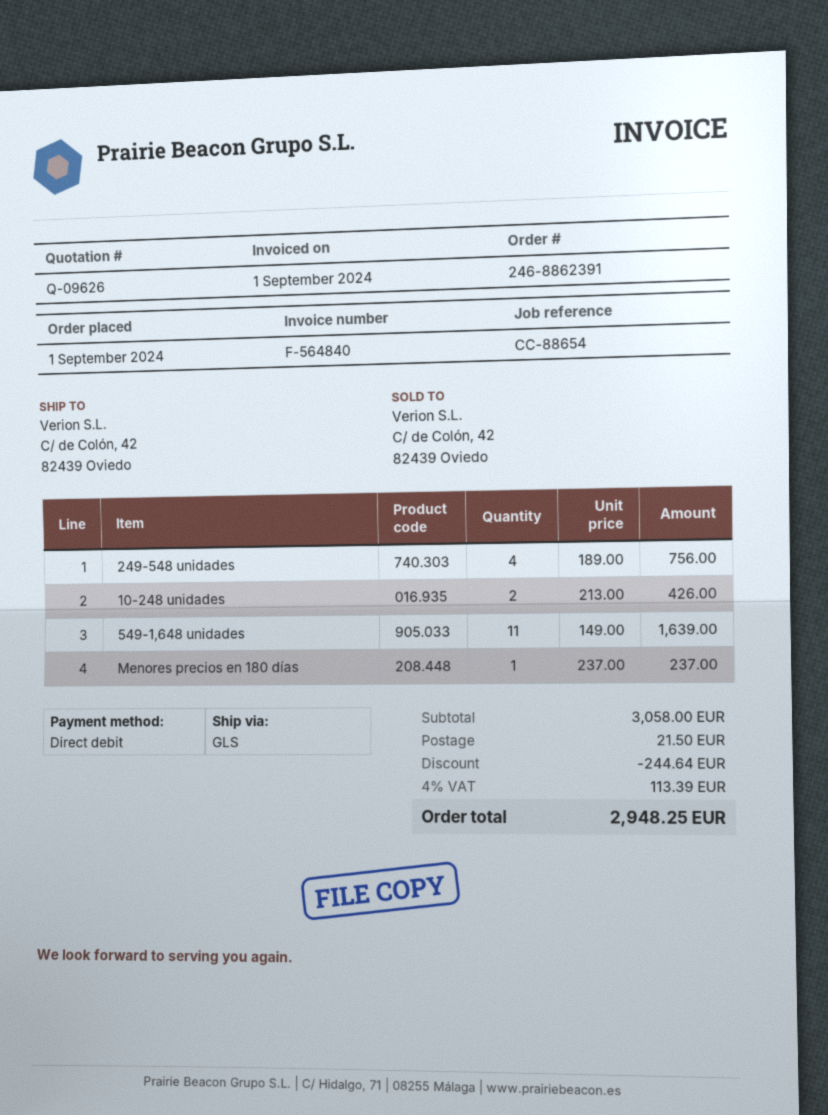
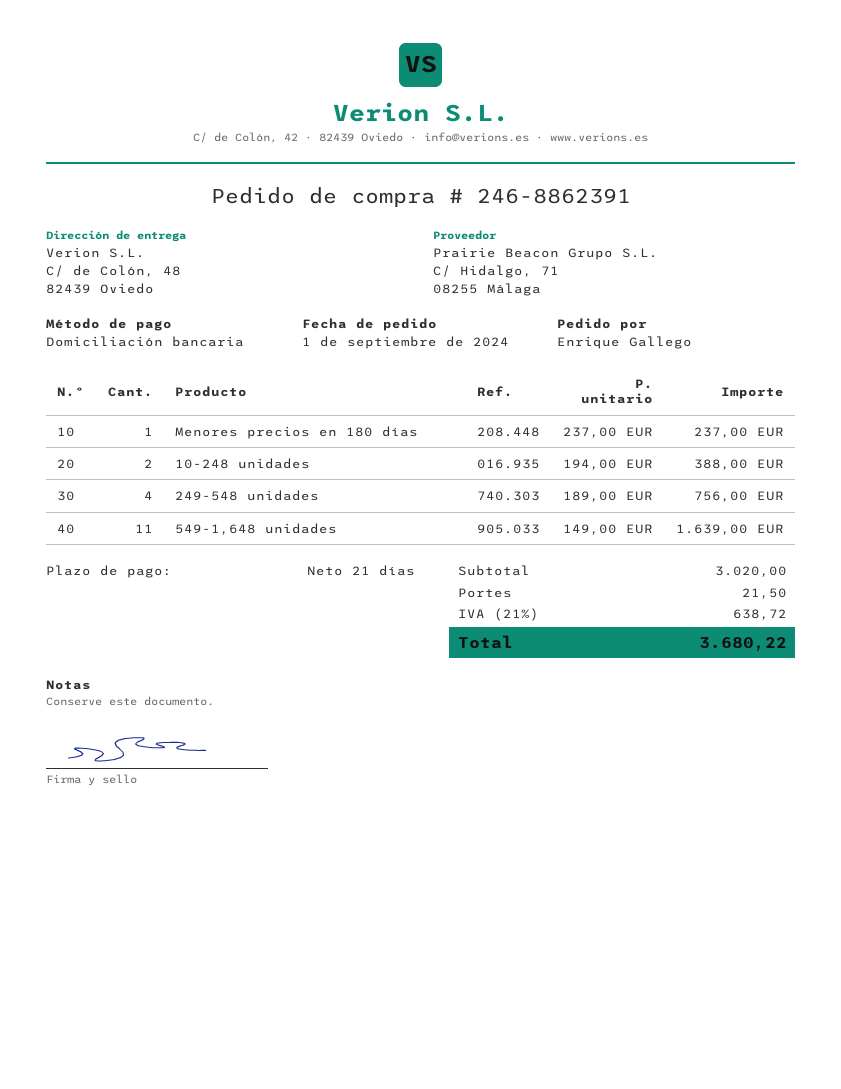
ship to: C/ de Colón, 42, 82439 Oviedo -> C/ de Colón, 48, 82439 Oviedo
10-248 unidades: 2 x 213.00 = 426.00 -> 2 x 194.00 = 388.00
subtotal: 3058.00 -> 3020.00
discount: 244.64 -> none
tax: 4% = 113.39 -> 21% = 638.72
total: 2948.25 -> 3680.22

